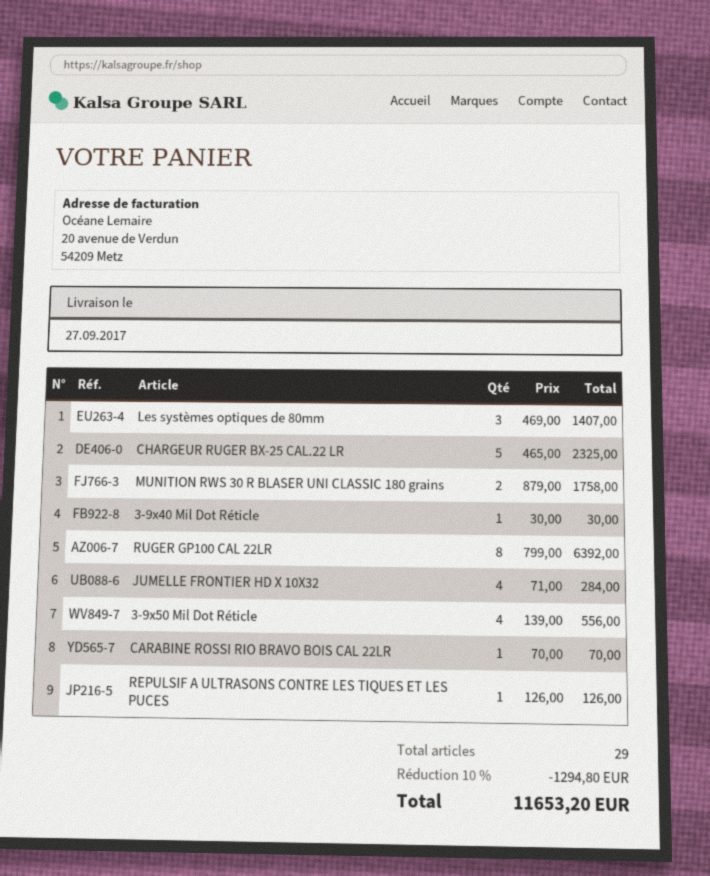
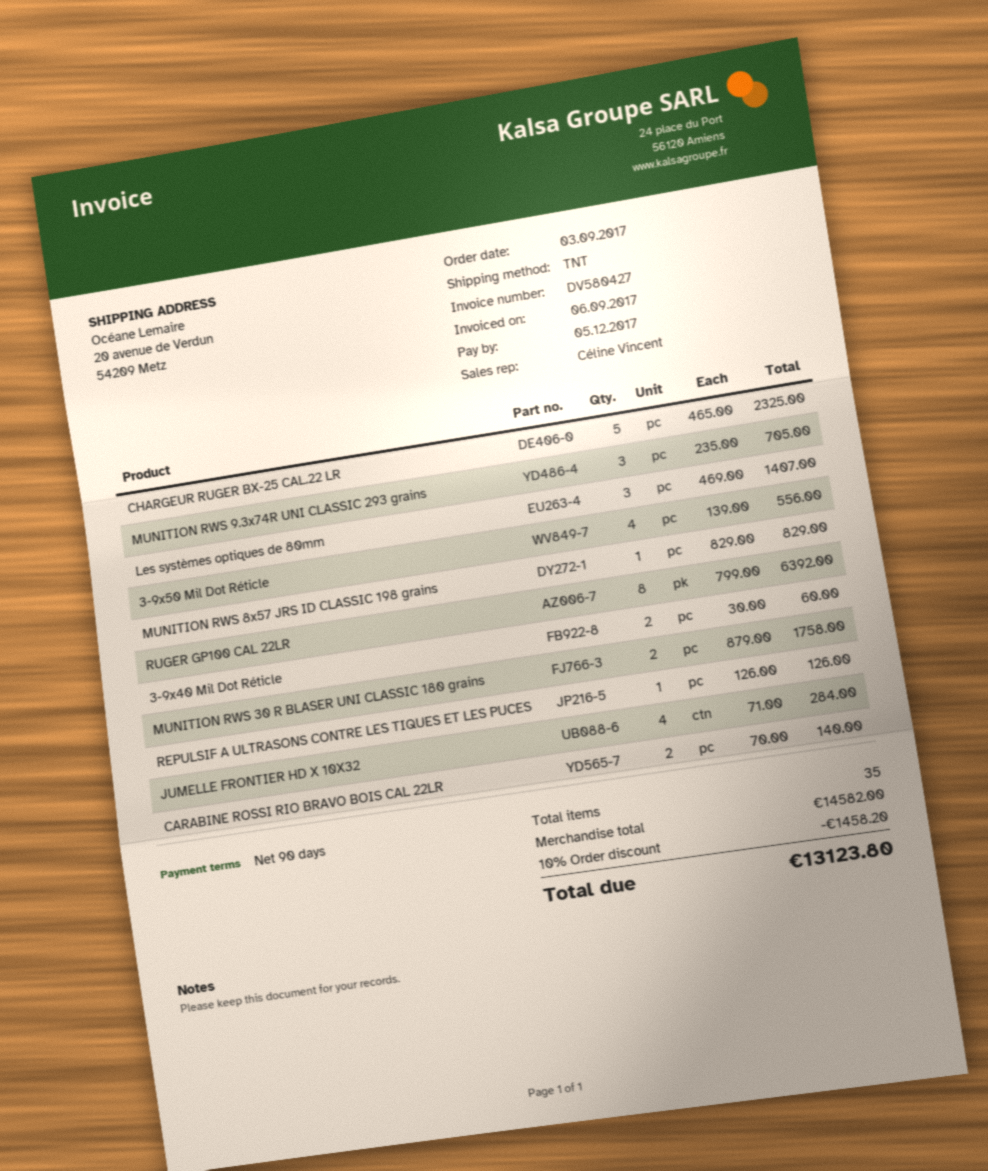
3-9x40 Mil Dot Réticle: 1 x 30.00 = 30.00 -> 2 x 30.00 = 60.00
CARABINE ROSSI RIO BRAVO BOIS CAL 22LR: 1 x 70.00 = 70.00 -> 2 x 70.00 = 140.00
MUNITION RWS 9.3x74R UNI CLASSIC 293 grains: none -> 3 x 235.00 = 705.00
MUNITION RWS 8x57 JRS ID CLASSIC 198 grains: none -> 1 x 829.00 = 829.00
total quantity: 29 -> 35
discount: 10% = 1294.80 -> 10% = 1458.20
total: 11653.20 -> 13123.80

